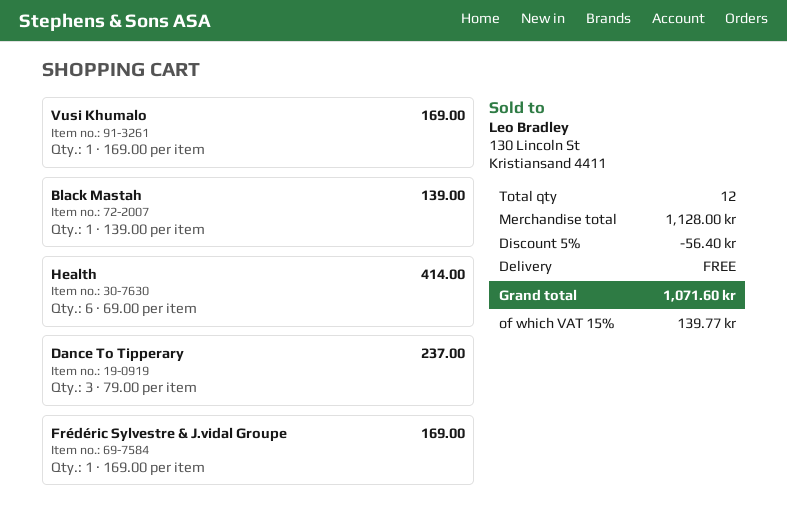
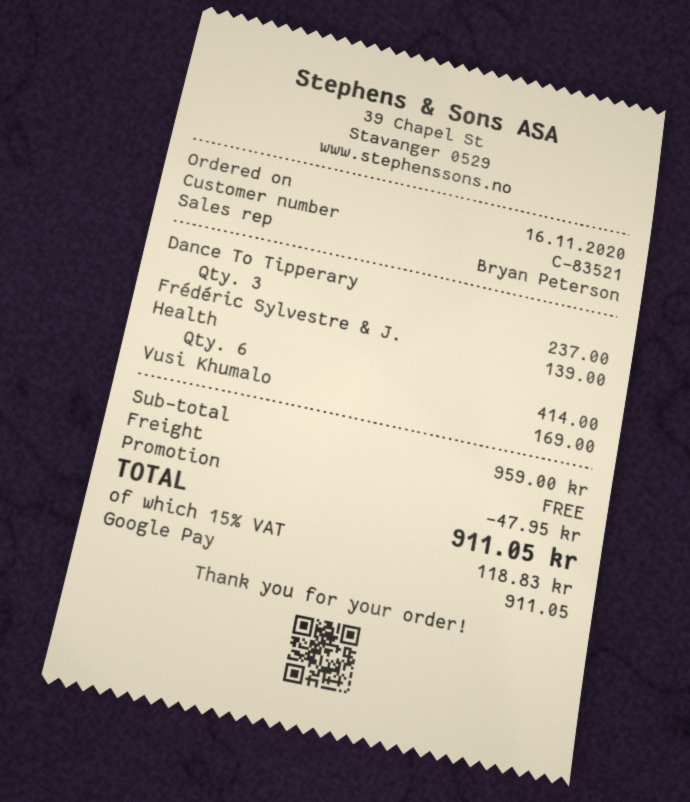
Black Mastah: 1 for 139.00 -> none
Frédéric Sylvestre & J.vidal Groupe: 1 for 169.00 -> 1 for 139.00
subtotal: 1128.00 -> 959.00
discount: 56.40 -> 47.95
tax: 15% = 139.77 -> 15% = 118.83
total: 1071.60 -> 911.05

